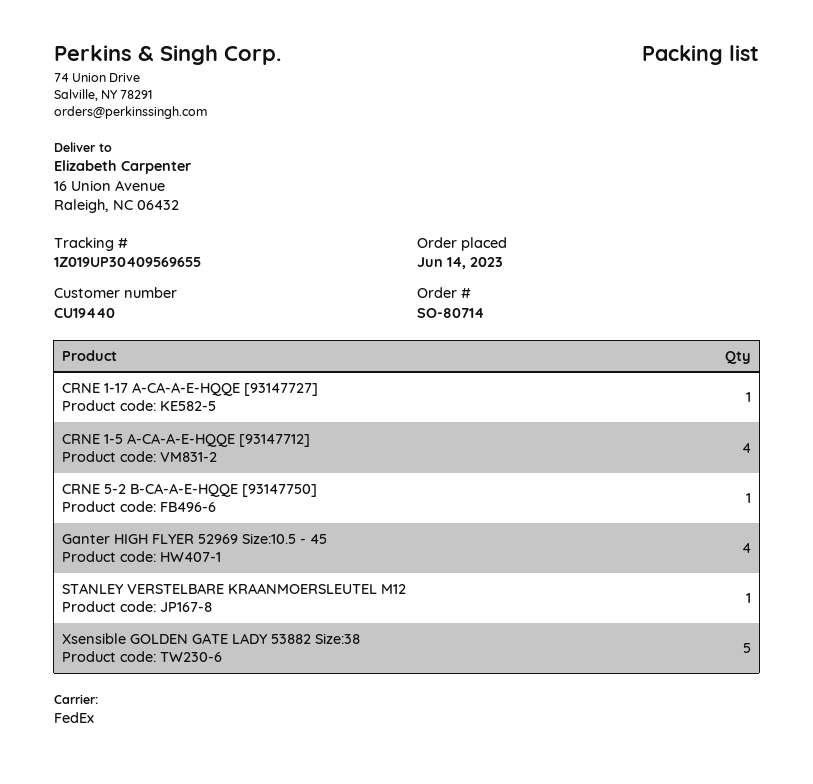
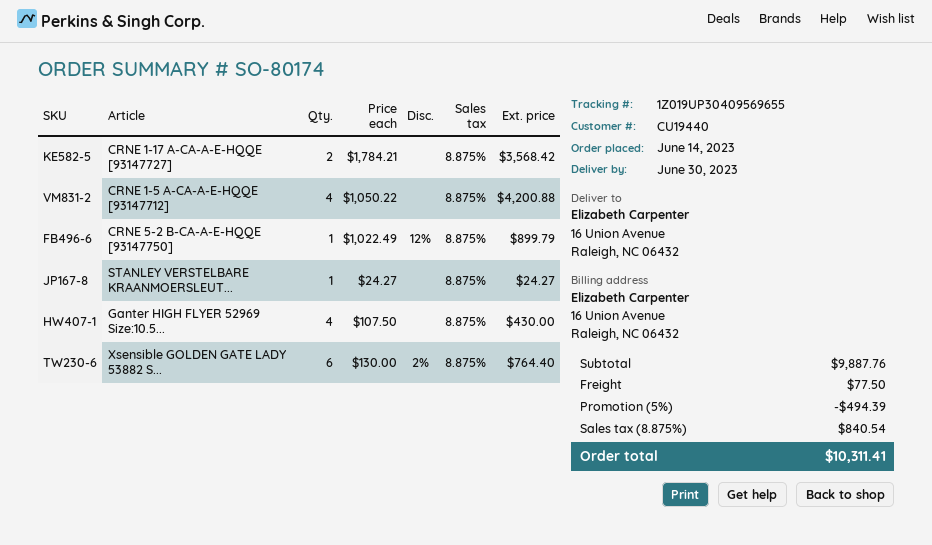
order number: SO-80714 -> SO-80174
CRNE 1-17 A-CA-A-E-HQQE [93147727]: 1 -> 2
Xsensible GOLDEN GATE LADY 53882 Size:38: 5 -> 6

